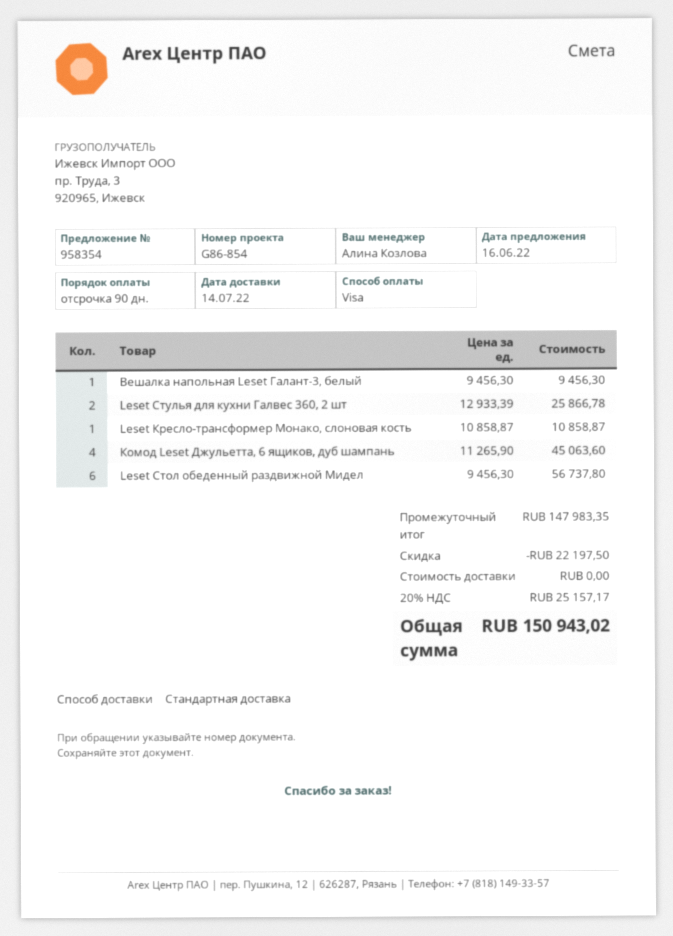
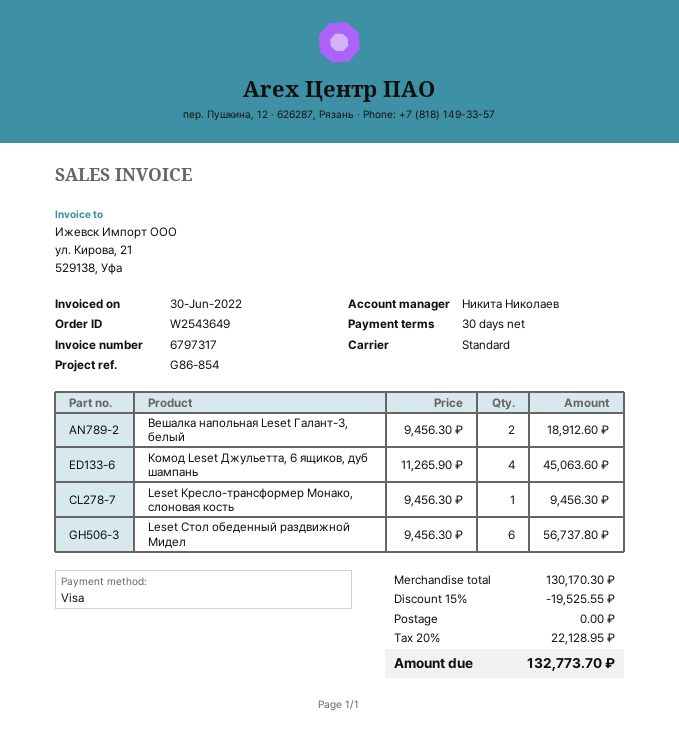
payment terms: 90 days -> 30 days
sales rep: Алина Козлова -> Никита Николаев
Вешалка напольная Leset Галант-3, белый: 1 x 9456.30 = 9456.30 -> 2 x 9456.30 = 18912.60
Leset Стулья для кухни Галвес 360, 2 шт: 2 x 12933.39 = 25866.78 -> none
Leset Кресло-трансформер Монако, слоновая кость: 1 x 10858.87 = 10858.87 -> 1 x 9456.30 = 9456.30
subtotal: 147983.35 -> 130170.30
discount: 22197.50 -> 19525.55
tax: 20% = 25157.17 -> 20% = 22128.95
total: 150943.02 -> 132773.70

